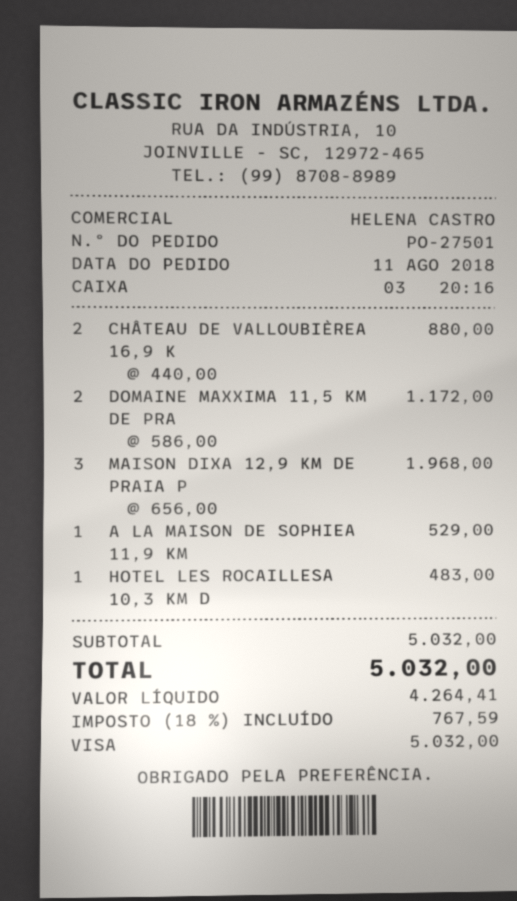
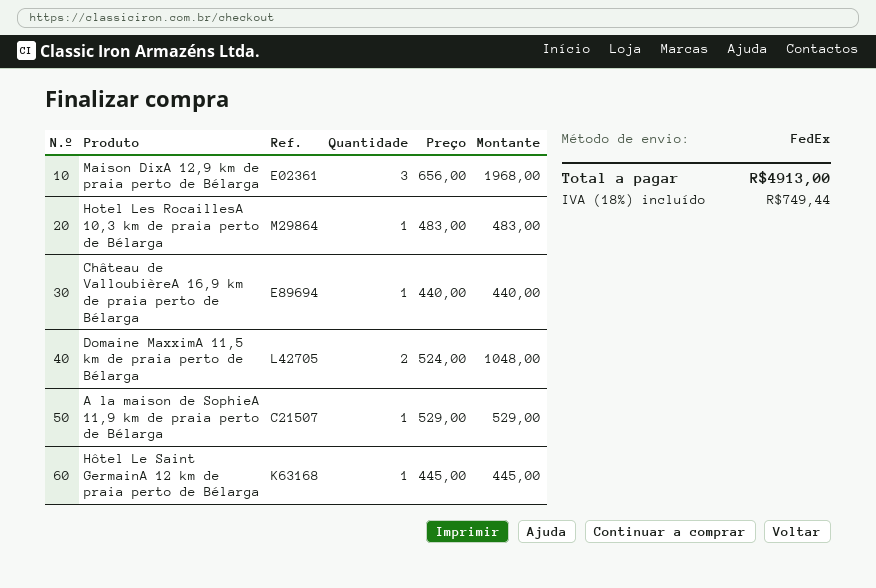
CHÂTEAU DE VALLOUBIÈREA 16,9 K: 2 x 440.00 = 880.00 -> 1 x 440.00 = 440.00
DOMAINE MAXXIMA 11,5 KM DE PRA: 2 x 586.00 = 1172.00 -> 2 x 524.00 = 1048.00
Hôtel Le Saint GermainA 12 km de praia perto de Bélarga: none -> 1 x 445.00 = 445.00
tax: 18% = 767.59 -> 18% = 749.44
total: 5032.00 -> 4913.00

